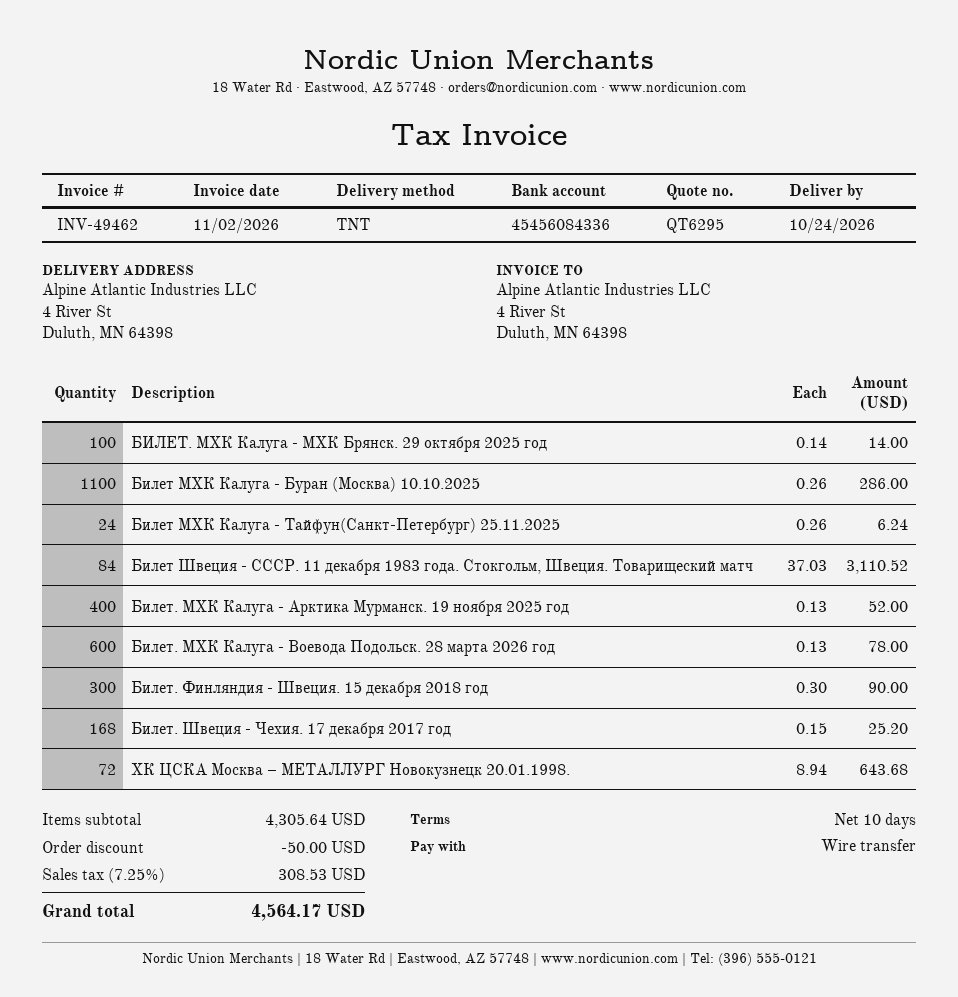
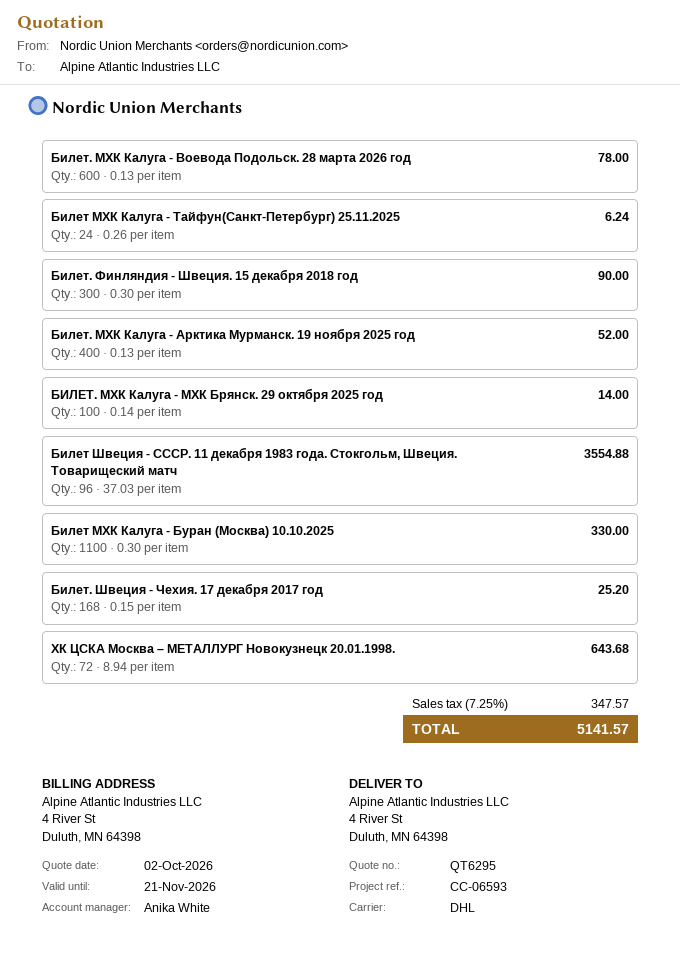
shipping method: TNT -> DHL
Билет МХК Калуга - Буран (Москва) 10.10.2025: 1100 x 0.26 = 286.00 -> 1100 x 0.30 = 330.00
Билет Швеция - СССР. 11 декабря 1983 года. Стокгольм, Швеция. Товарищеский матч: 84 x 37.03 = 3110.52 -> 96 x 37.03 = 3554.88
discount: 50.00 -> none
tax: 7.25% = 308.53 -> 7.25% = 347.57
total: 4564.17 -> 5141.57

